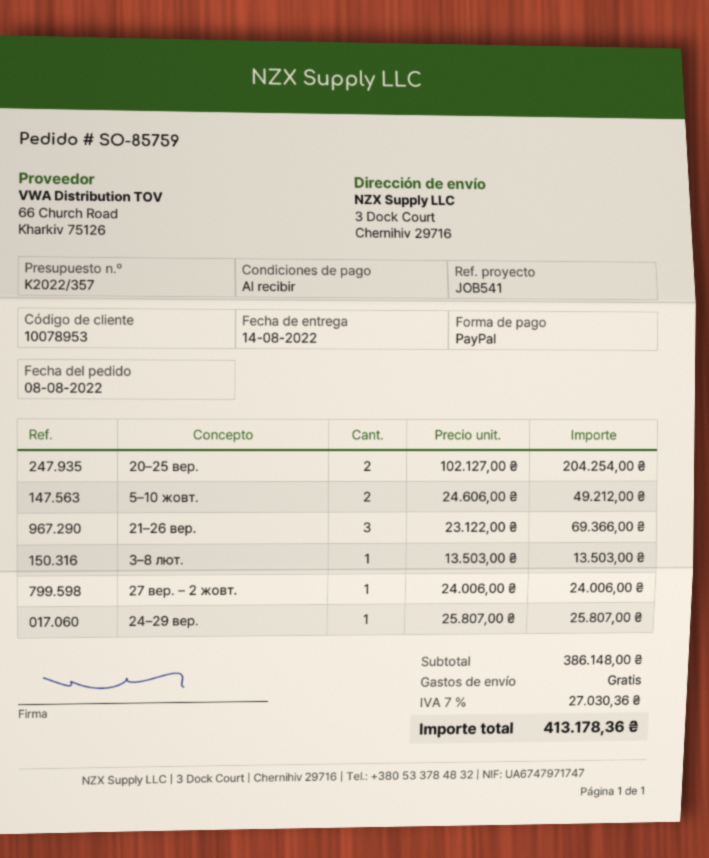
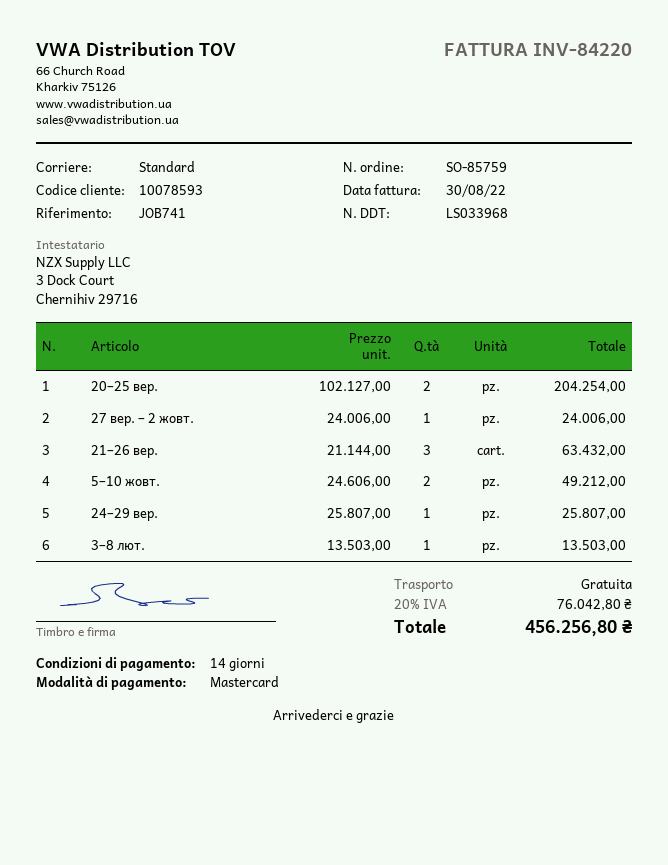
payment terms: on receipt -> 14 days
customer number: 10078953 -> 10078593
reference: JOB541 -> JOB741
payment method: PayPal -> Mastercard
21–26 вер.: 3 x 23122.00 = 69366.00 -> 3 x 21144.00 = 63432.00
tax: 7% = 27030.36 -> 20% = 76042.80
total: 413178.36 -> 456256.80

